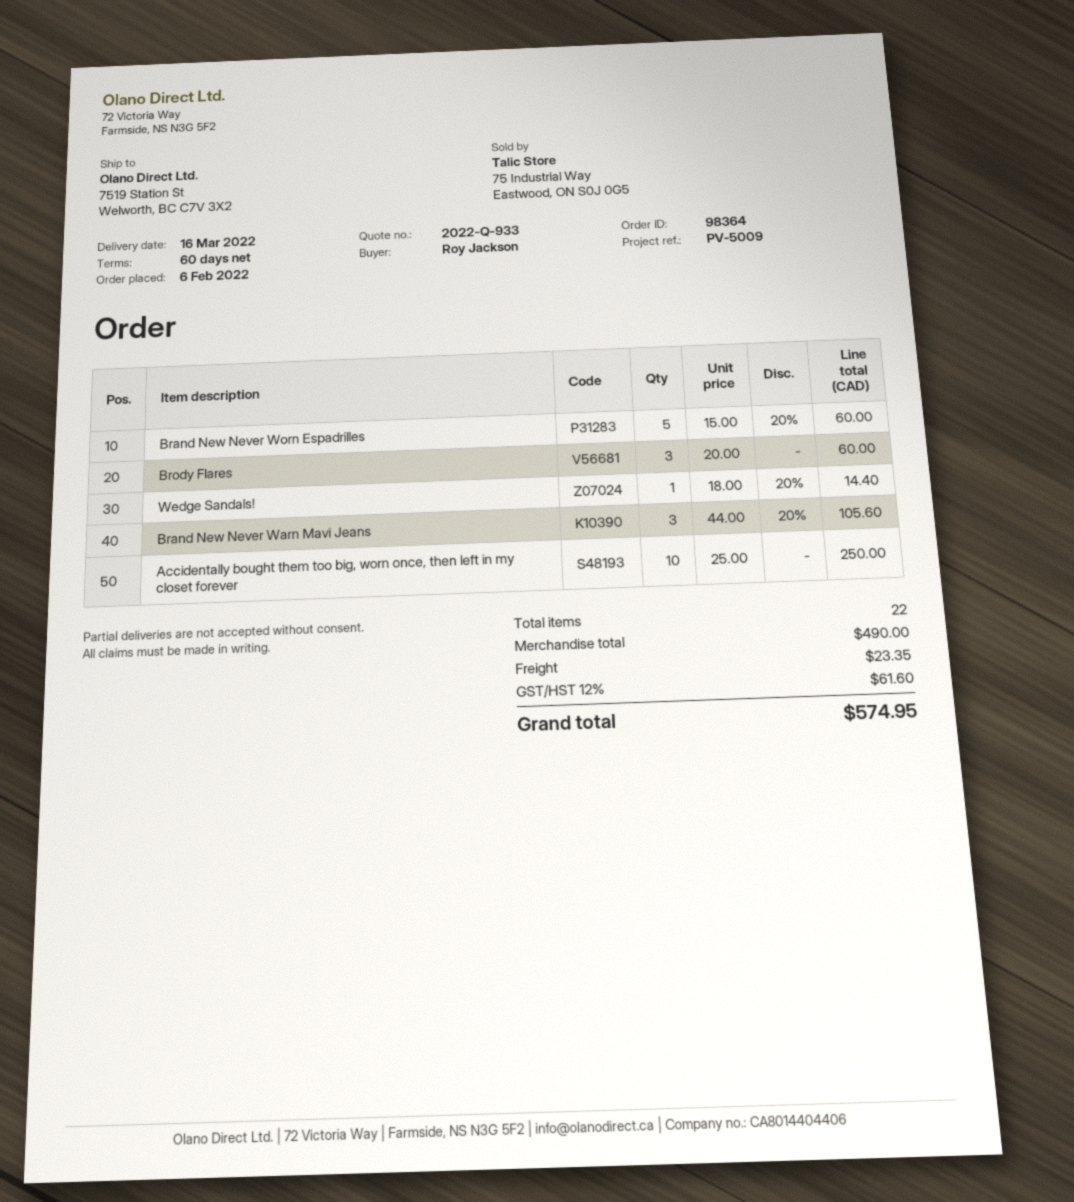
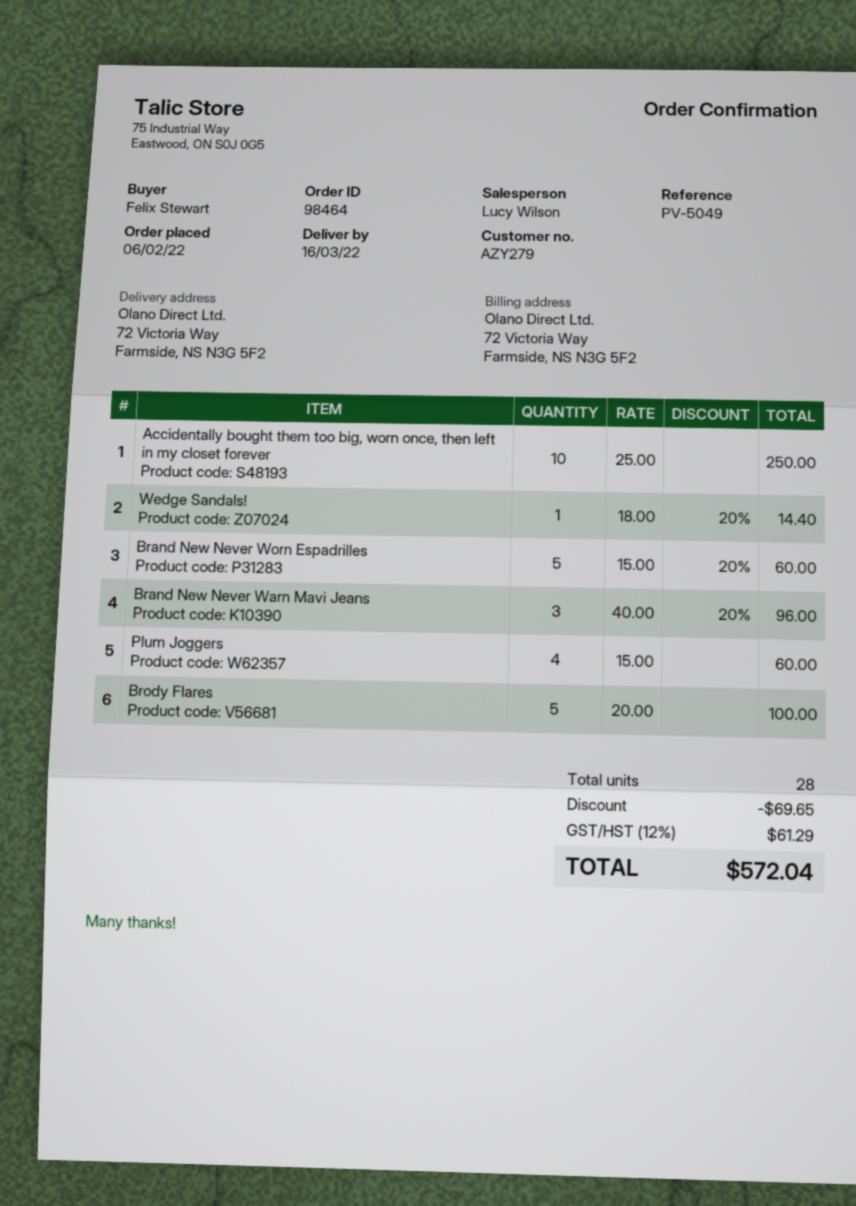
order number: 98364 -> 98464
reference: PV-5009 -> PV-5049
ordered by: Roy Jackson -> Felix Stewart
ship to: 7519 Station St, Welworth, BC C7V 3X2 -> 72 Victoria Way, Farmside, NS N3G 5F2
Brody Flares: 3 x 20.00 = 60.00 -> 5 x 20.00 = 100.00
Brand New Never Warn Mavi Jeans: 3 x 44.00 - 20% = 105.60 -> 3 x 40.00 - 20% = 96.00
Plum Joggers: none -> 4 x 15.00 = 60.00
total quantity: 22 -> 28
discount: none -> 69.65
shipping: 23.35 -> none
tax: 12% = 61.60 -> 12% = 61.29
total: 574.95 -> 572.04

